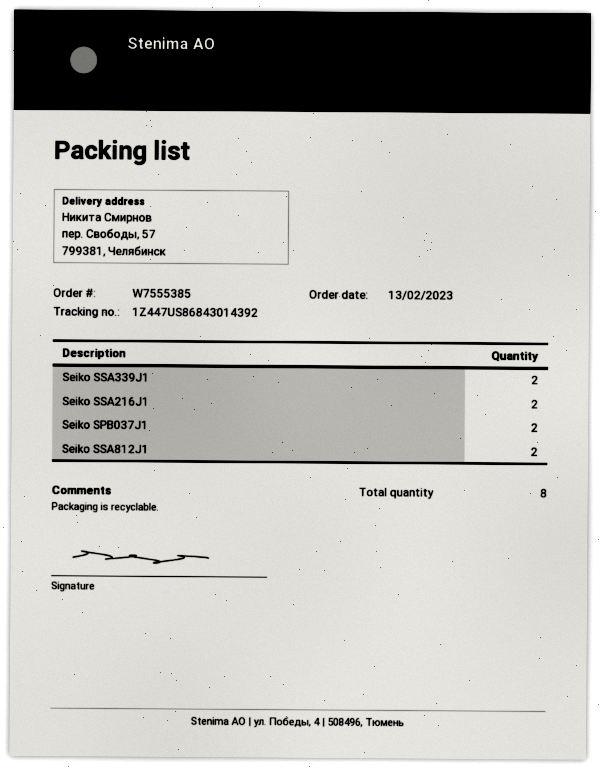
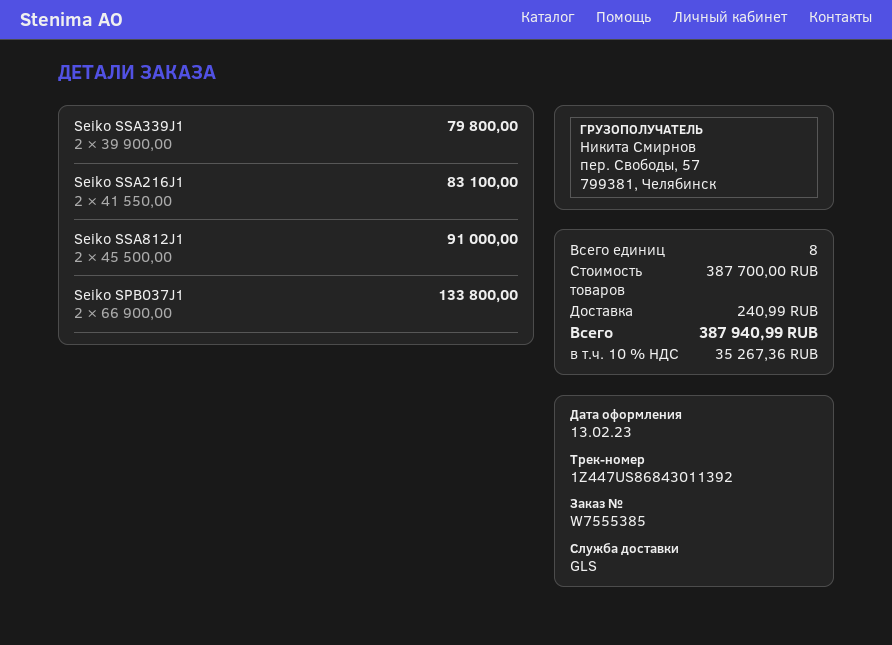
tracking number: 1Z447US86843014392 -> 1Z447US86843011392

